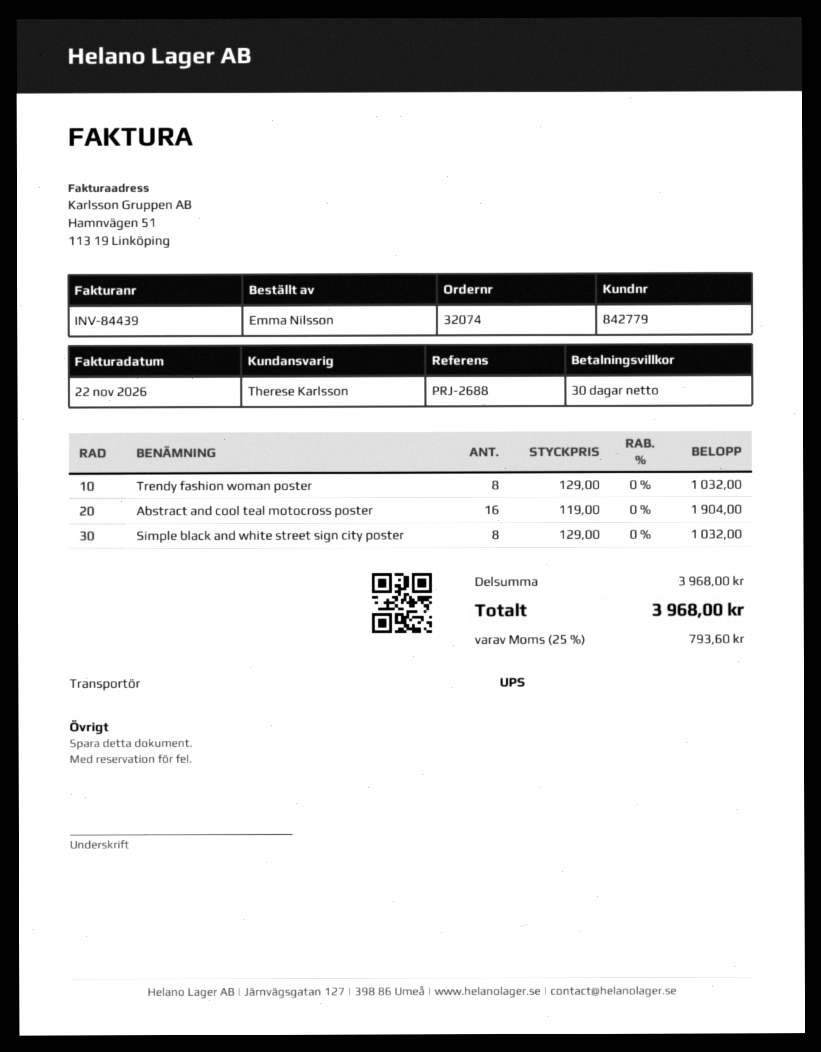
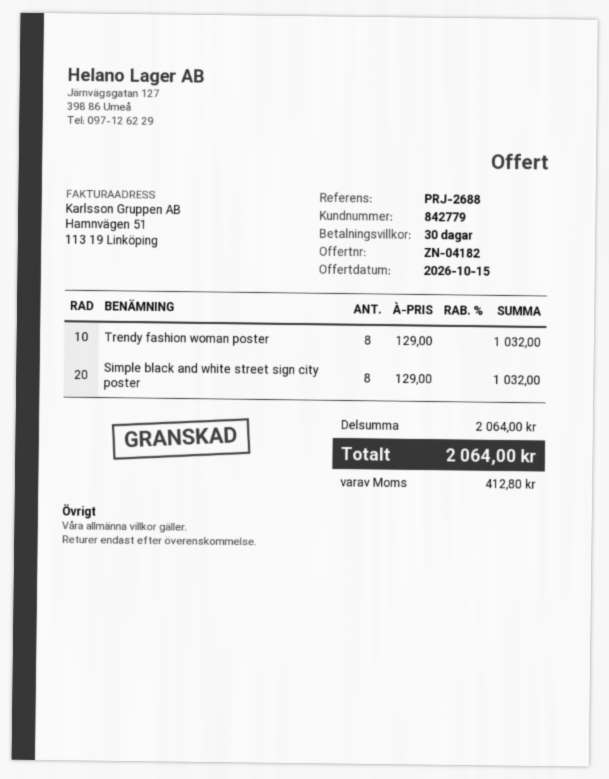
Abstract and cool teal motocross poster: 16 x 119.00 = 1904.00 -> none
subtotal: 3968.00 -> 2064.00
tax: 793.60 -> 412.80
total: 3968.00 -> 2064.00

